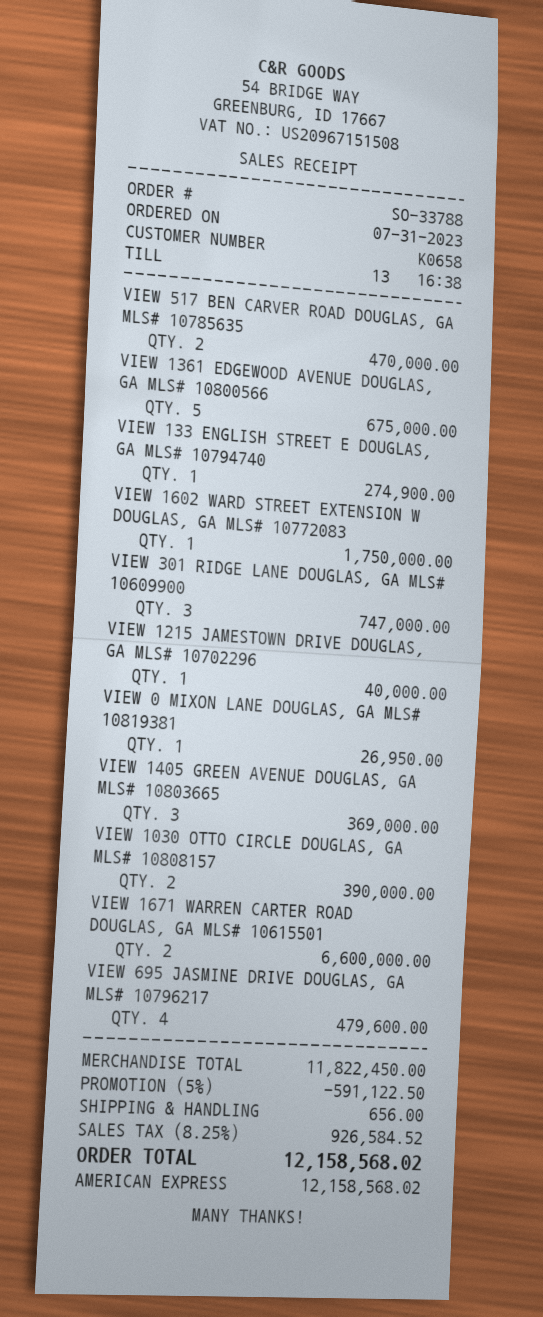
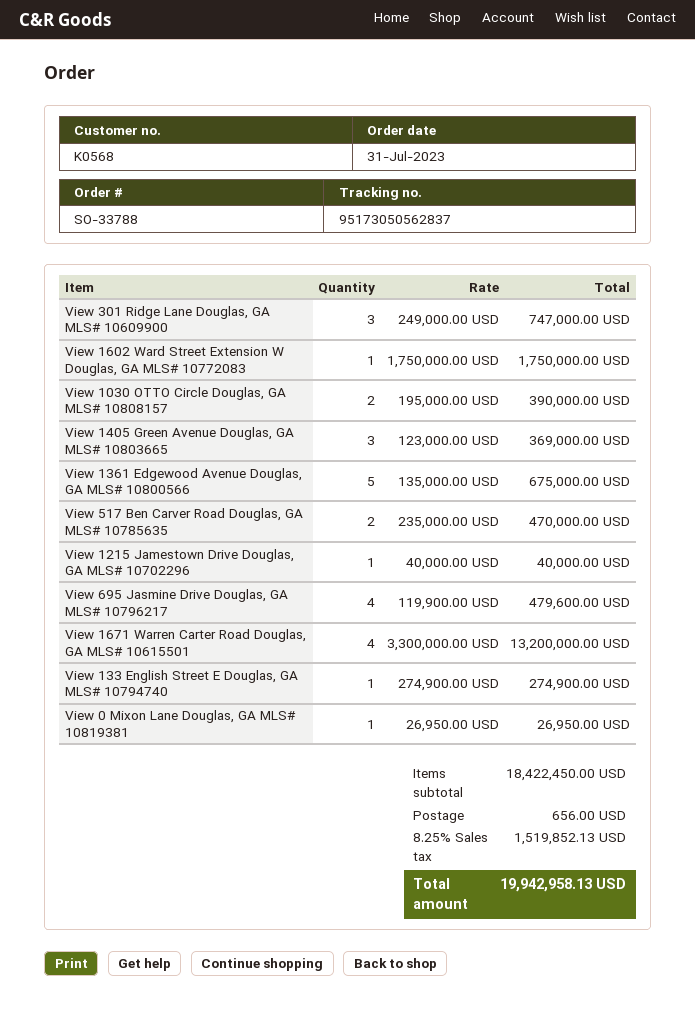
customer number: K0658 -> K0568
VIEW 1671 WARREN CARTER ROAD DOUGLAS, GA MLS# 10615501: 2 for 6600000.00 -> 4 for 13200000.00
subtotal: 11822450.00 -> 18422450.00
discount: 5% = 591122.50 -> none
tax: 8.25% = 926584.52 -> 8.25% = 1519852.13
total: 12158568.02 -> 19942958.13

